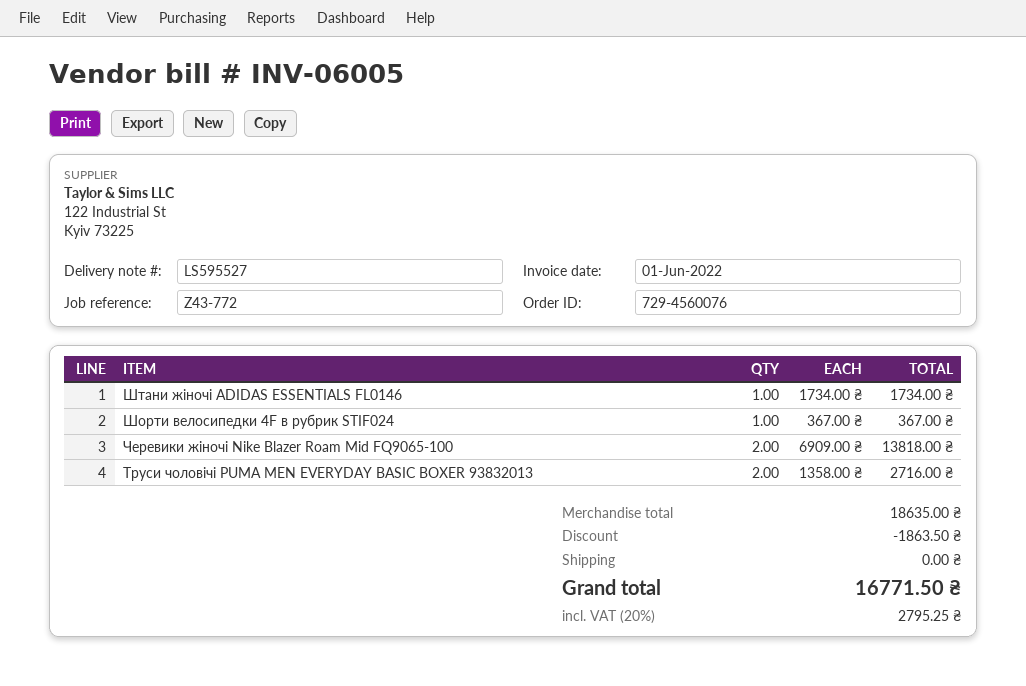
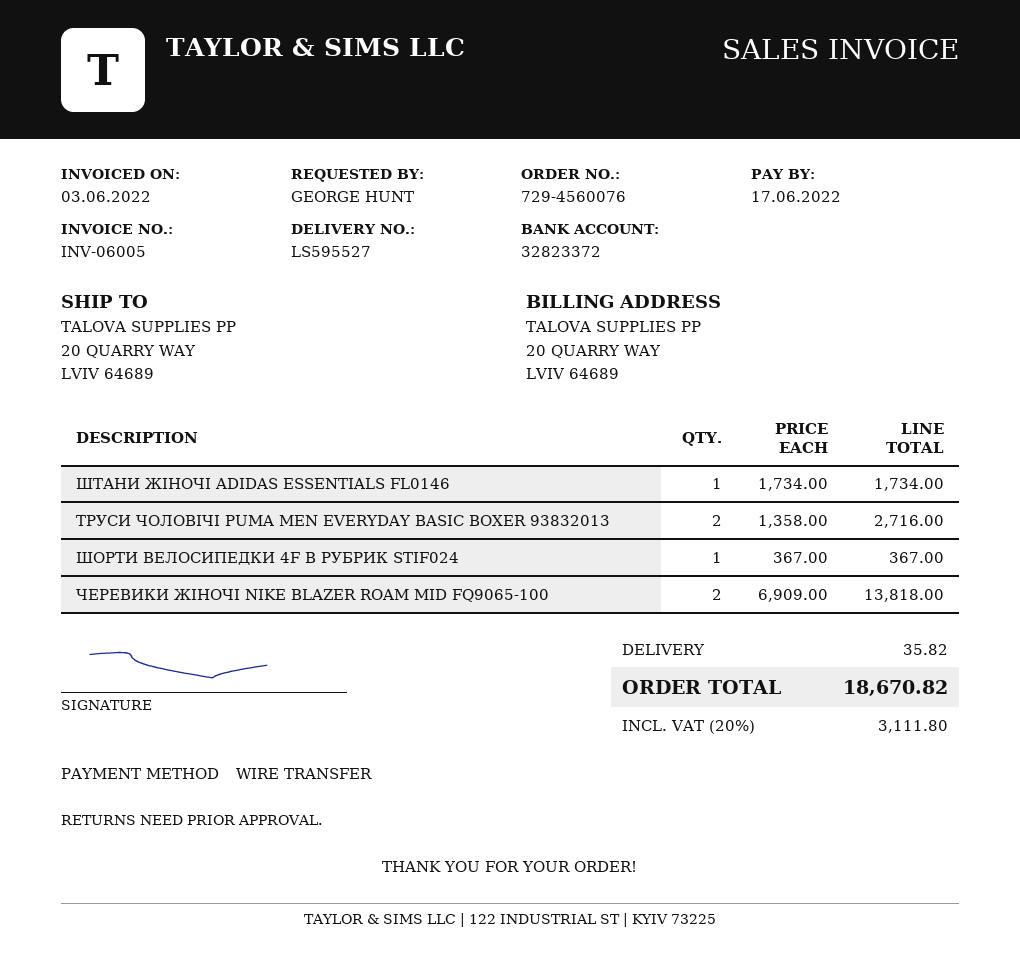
invoice date: 2022-06-01 -> 2022-06-03
discount: 1863.50 -> none
shipping: 0.00 -> 35.82
tax: 20% = 2795.25 -> 20% = 3111.80
total: 16771.50 -> 18670.82

